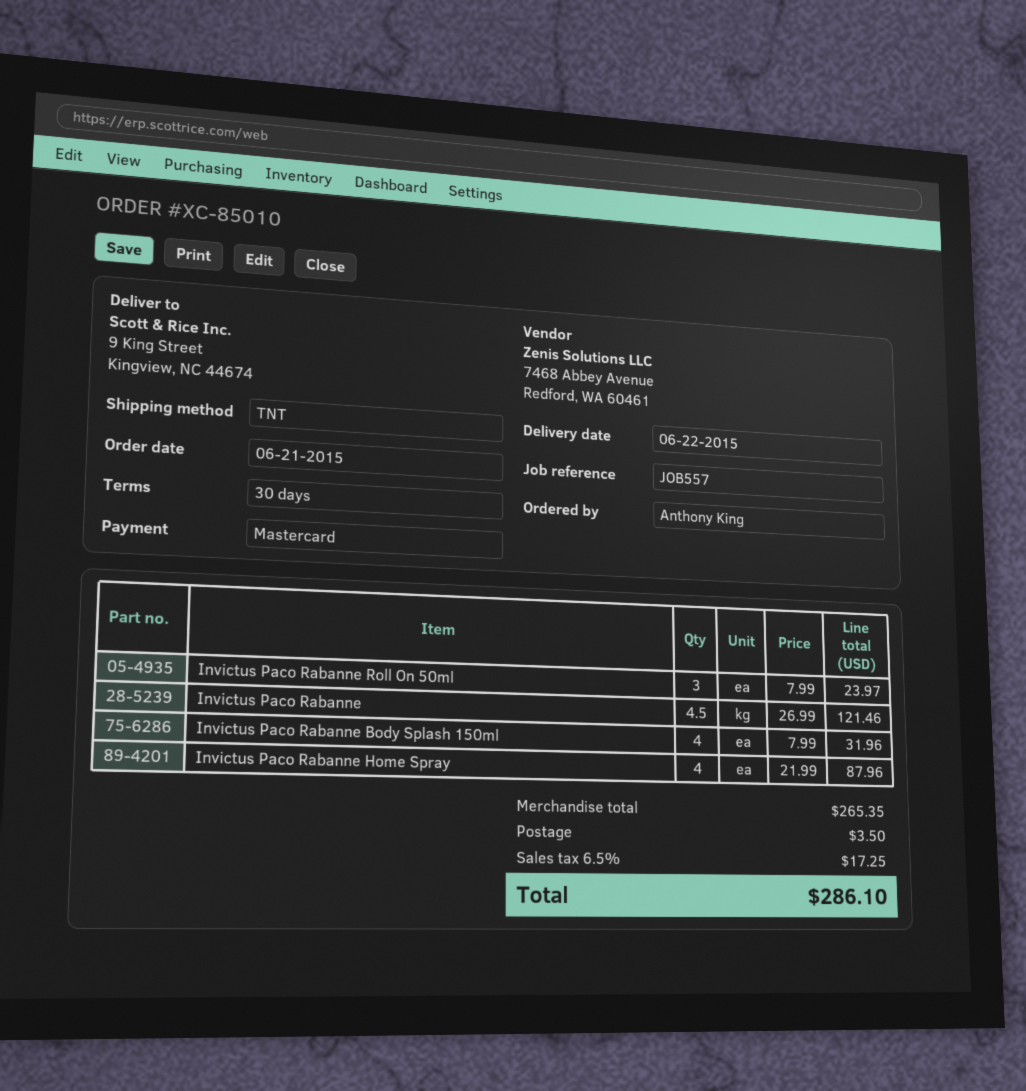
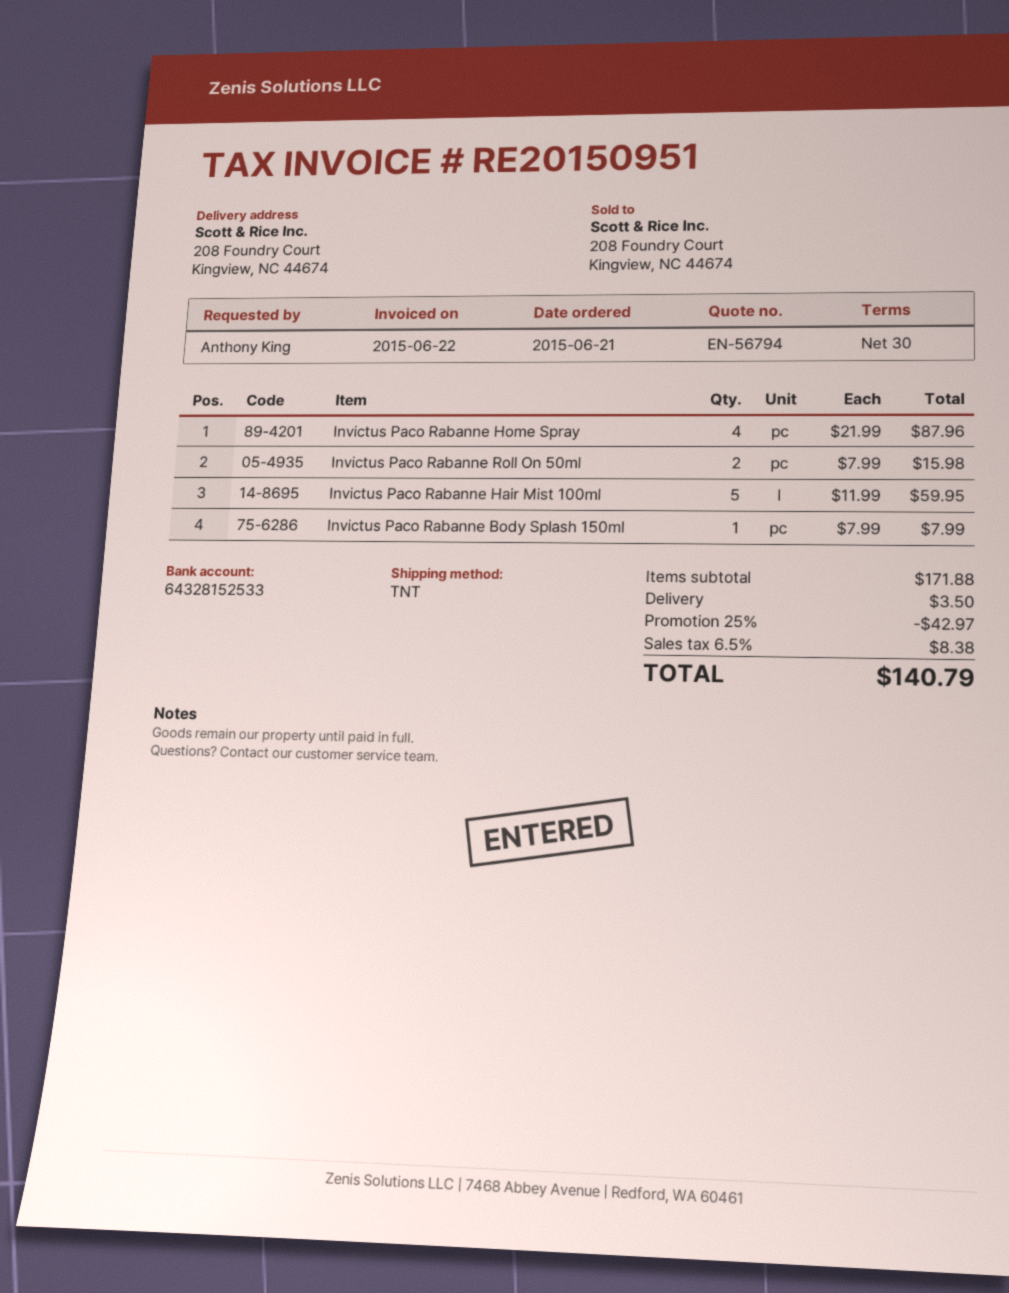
ship to: 9 King Street, Kingview, NC 44674 -> 208 Foundry Court, Kingview, NC 44674
Invictus Paco Rabanne Roll On 50ml: 3 x 7.99 = 23.97 -> 2 x 7.99 = 15.98
Invictus Paco Rabanne: 4.5 x 26.99 = 121.46 -> none
Invictus Paco Rabanne Body Splash 150ml: 4 x 7.99 = 31.96 -> 1 x 7.99 = 7.99
Invictus Paco Rabanne Hair Mist 100ml: none -> 5 x 11.99 = 59.95
subtotal: 265.35 -> 171.88
discount: none -> 25% = 42.97
tax: 6.5% = 17.25 -> 6.5% = 8.38
total: 286.10 -> 140.79

